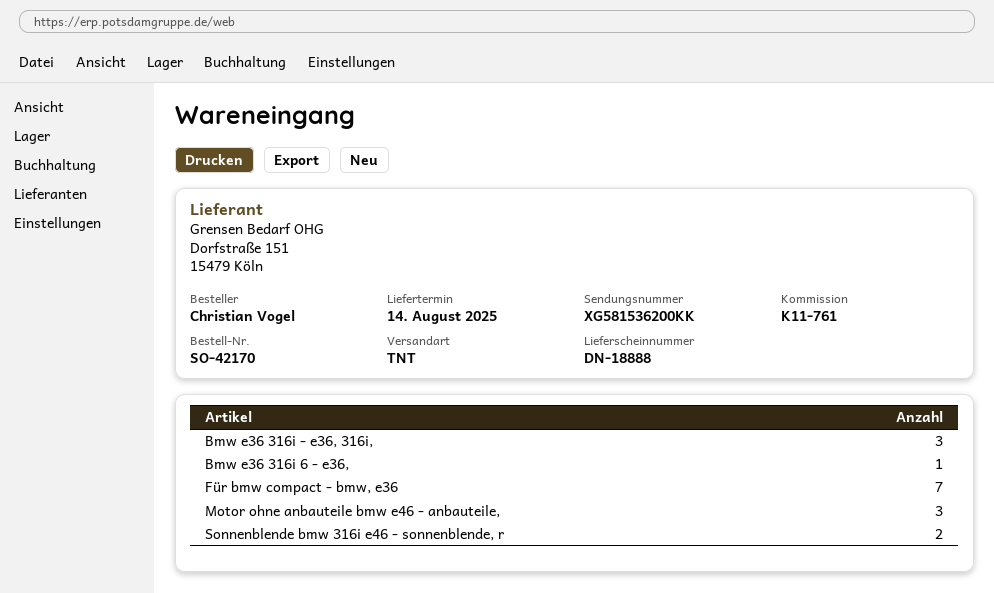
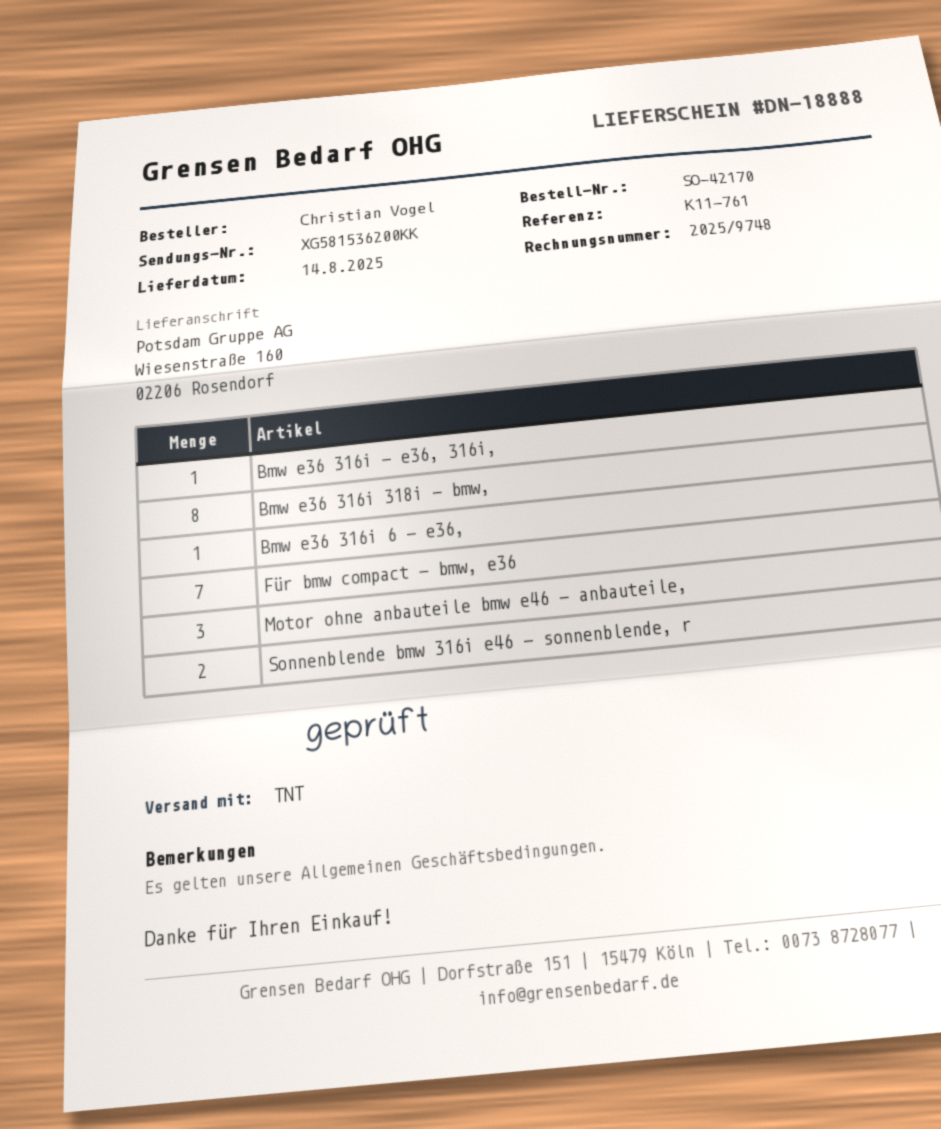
Bmw e36 316i - e36, 316i,: 3 -> 1
Bmw e36 316i 318i - bmw,: none -> 8

